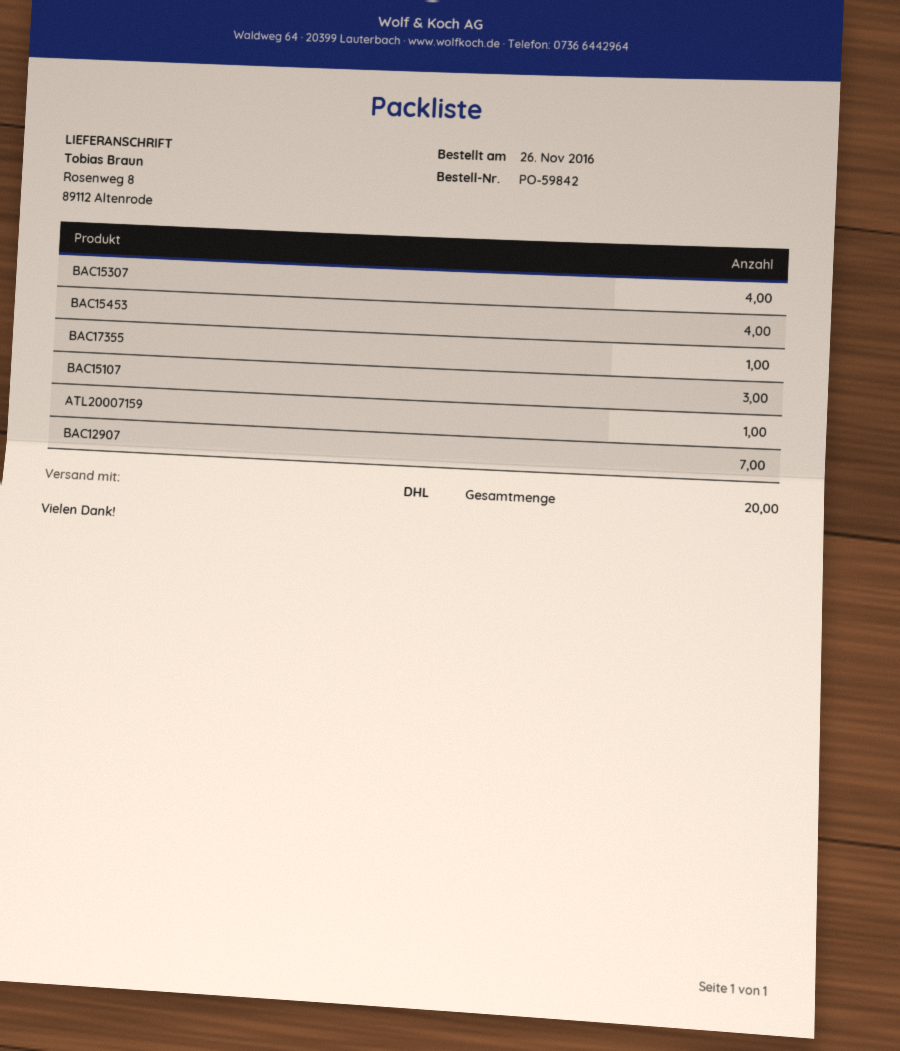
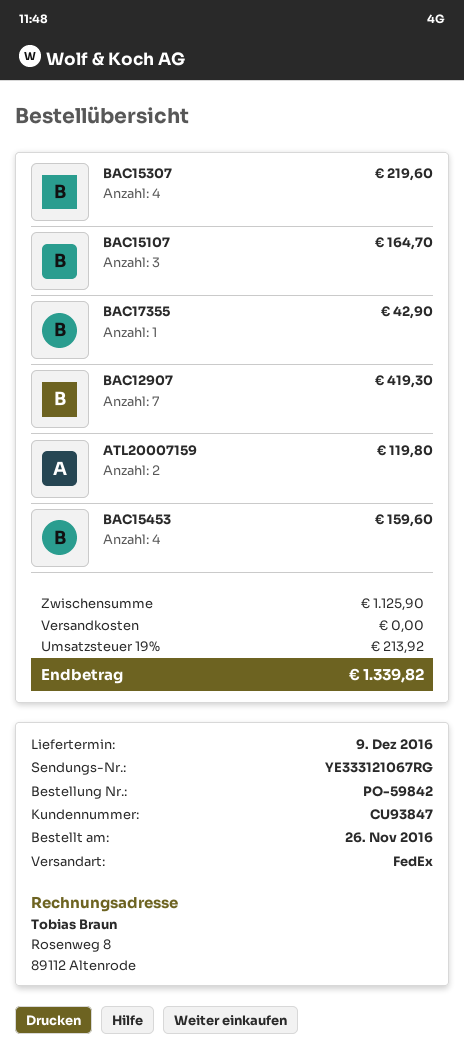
shipping method: DHL -> FedEx
ATL20007159: 1 -> 2

